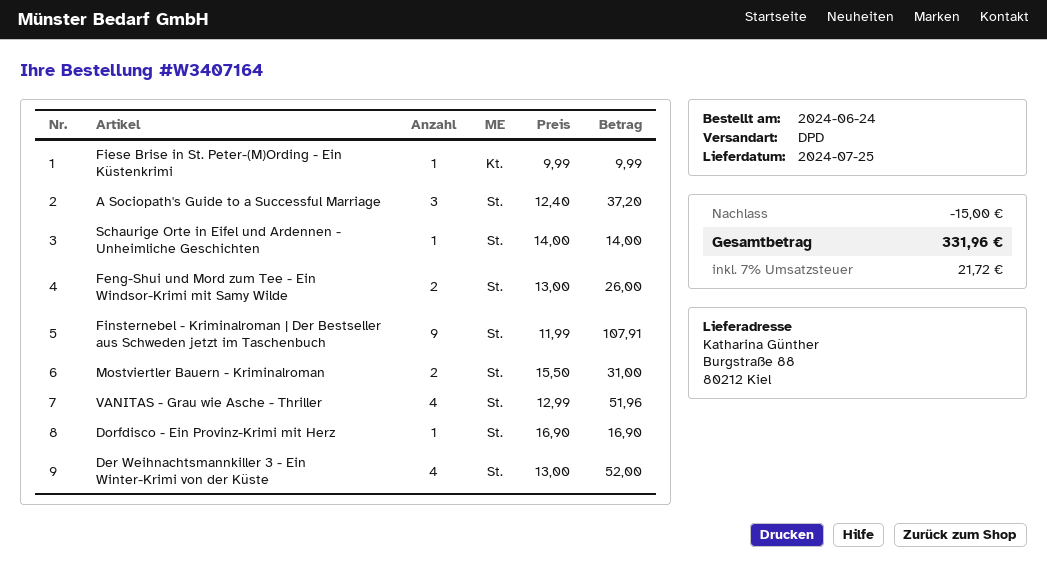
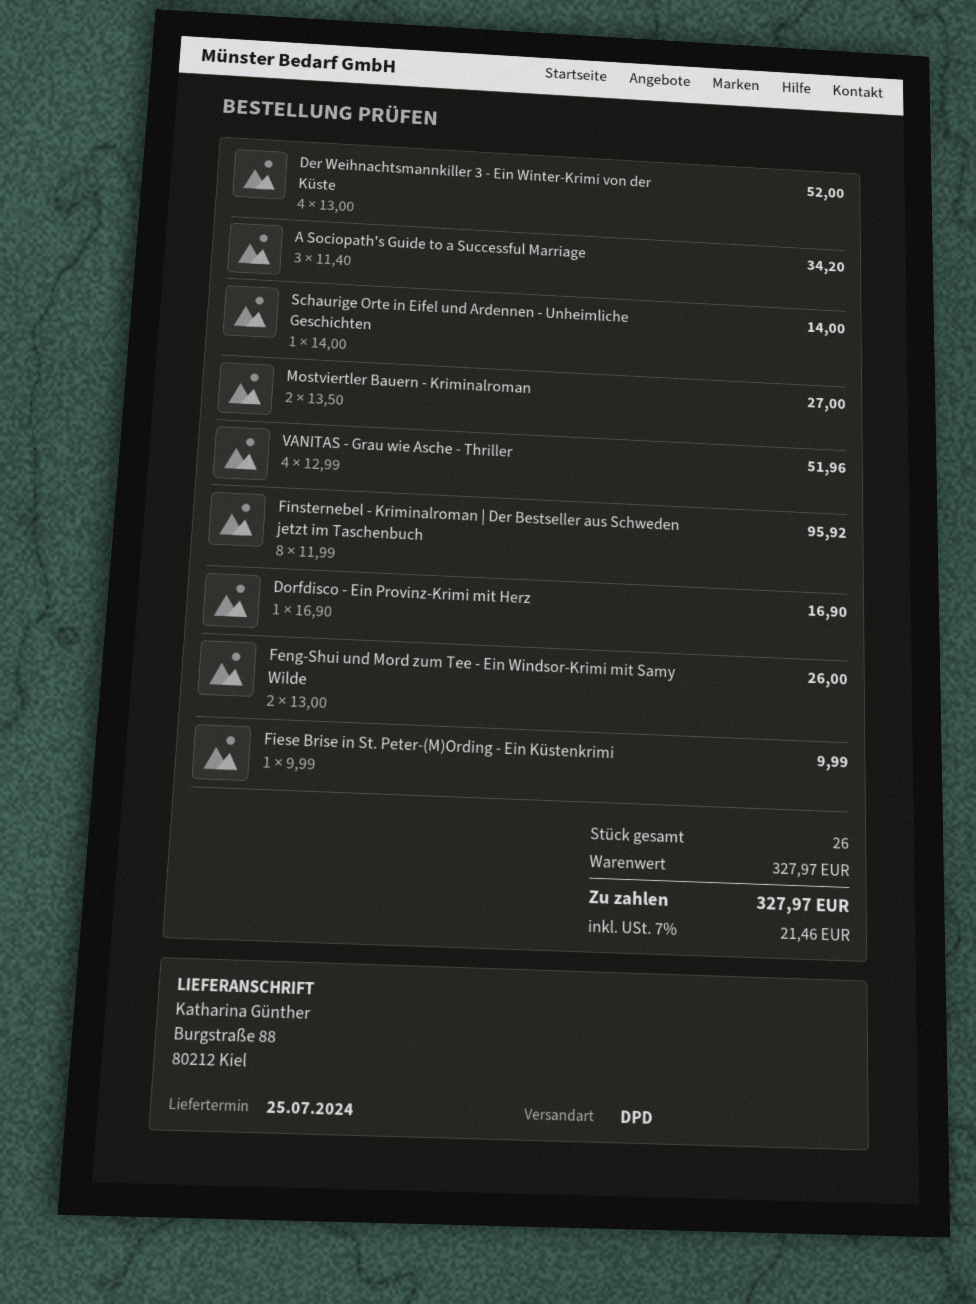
A Sociopath's Guide to a Successful Marriage: 3 x 12.40 = 37.20 -> 3 x 11.40 = 34.20
Finsternebel - Kriminalroman | Der Bestseller aus Schweden jetzt im Taschenbuch: 9 x 11.99 = 107.91 -> 8 x 11.99 = 95.92
Mostviertler Bauern - Kriminalroman: 2 x 15.50 = 31.00 -> 2 x 13.50 = 27.00
discount: 15.00 -> none
tax: 7% = 21.72 -> 7% = 21.46
total: 331.96 -> 327.97

